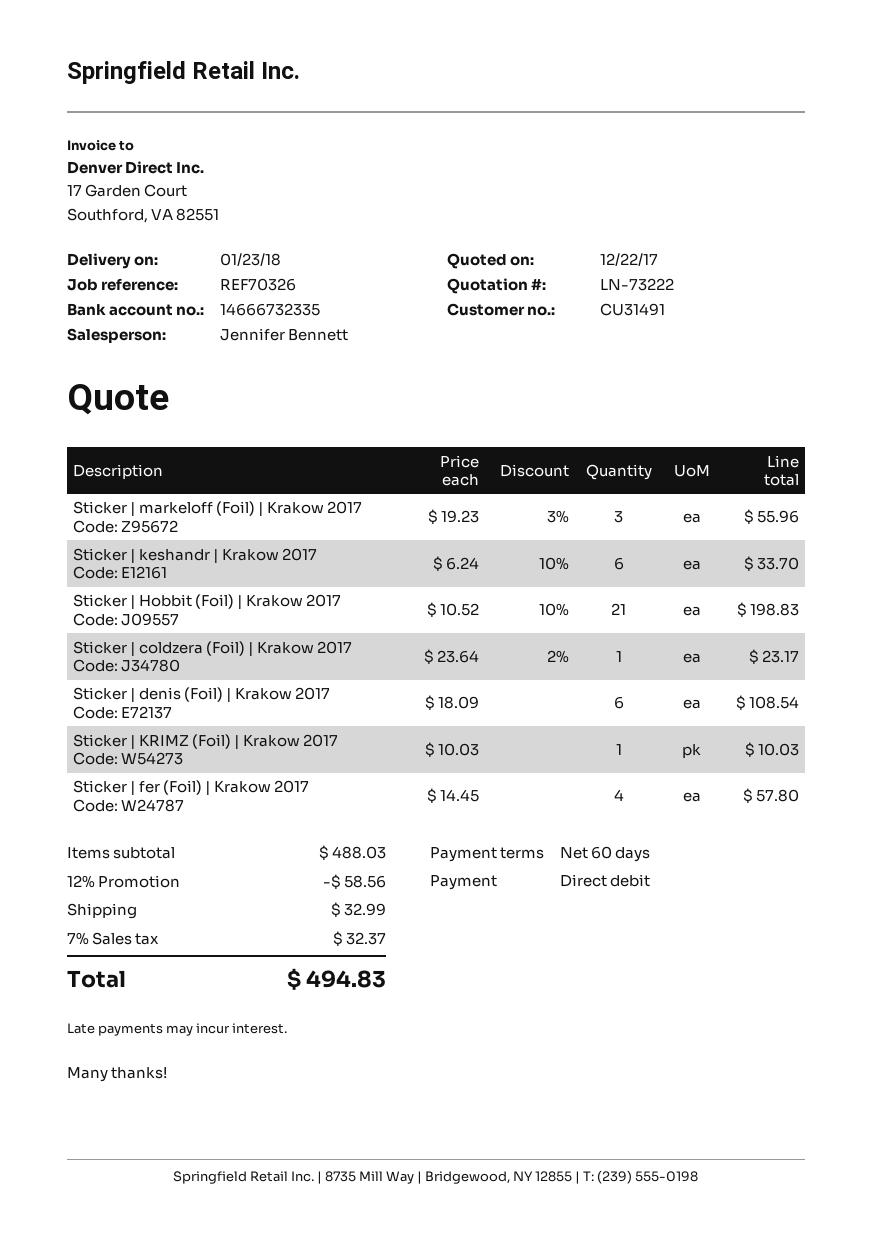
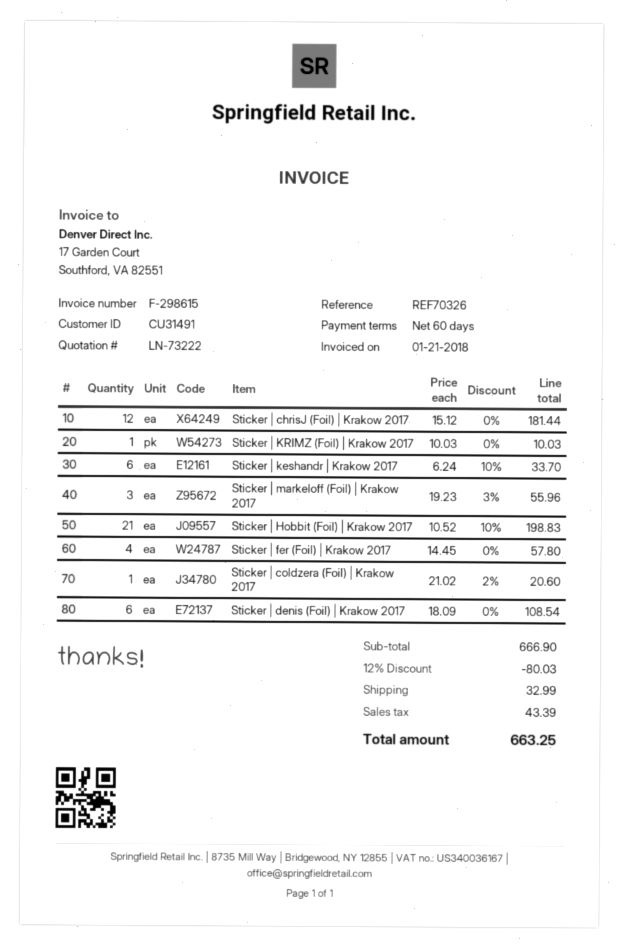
Sticker | coldzera (Foil) | Krakow 2017: 1 x 23.64 - 2% = 23.17 -> 1 x 21.02 - 2% = 20.60
Sticker | chrisJ (Foil) | Krakow 2017: none -> 12 x 15.12 = 181.44
subtotal: 488.03 -> 666.90
discount: 12% = 58.56 -> 12% = 80.03
tax: 32.37 -> 43.39
total: 494.83 -> 663.25

